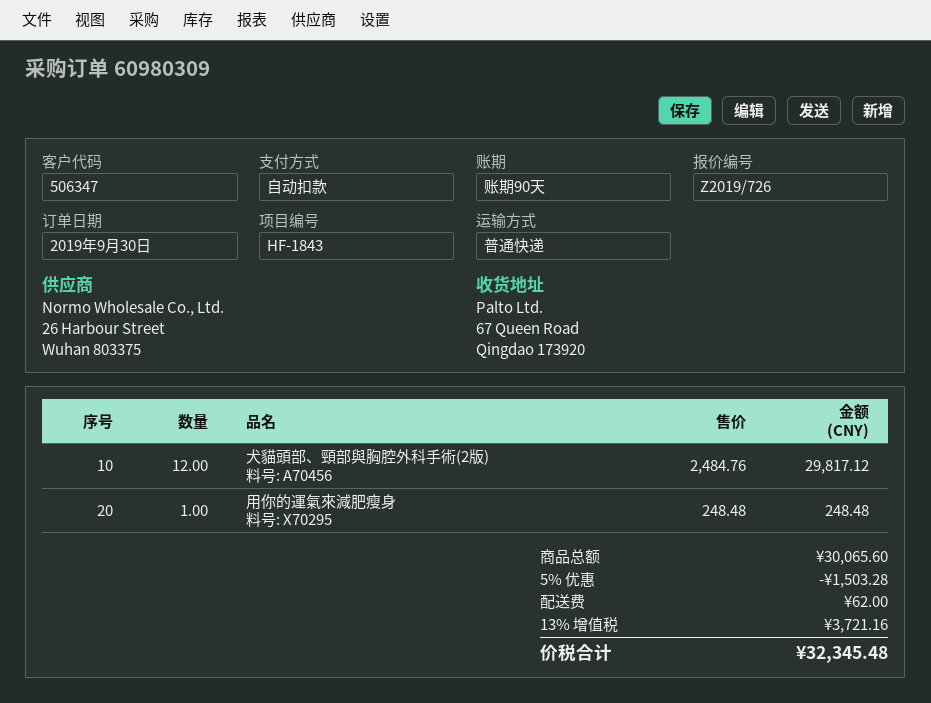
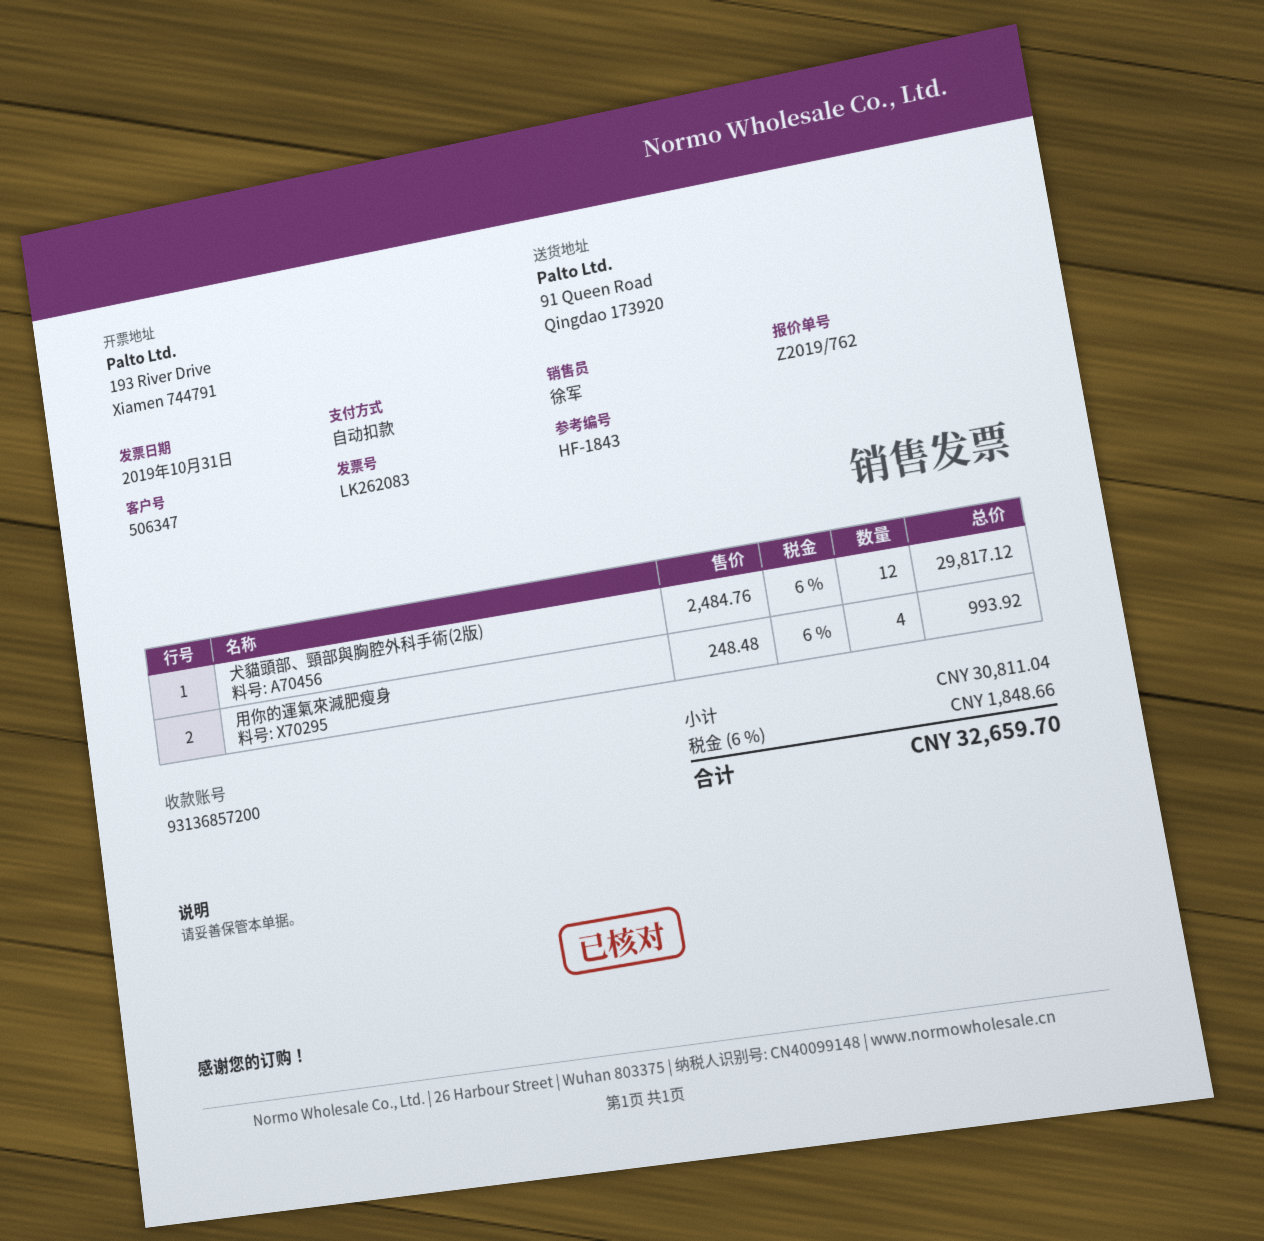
quote number: Z2019/726 -> Z2019/762
ship to: 67 Queen Road, Qingdao 173920 -> 91 Queen Road, Qingdao 173920
用你的運氣來減肥瘦身: 1 x 248.48 = 248.48 -> 4 x 248.48 = 993.92
subtotal: 30065.60 -> 30811.04
discount: 5% = 1503.28 -> none
shipping: 62.00 -> none
tax: 13% = 3721.16 -> 6% = 1848.66
total: 32345.48 -> 32659.70

